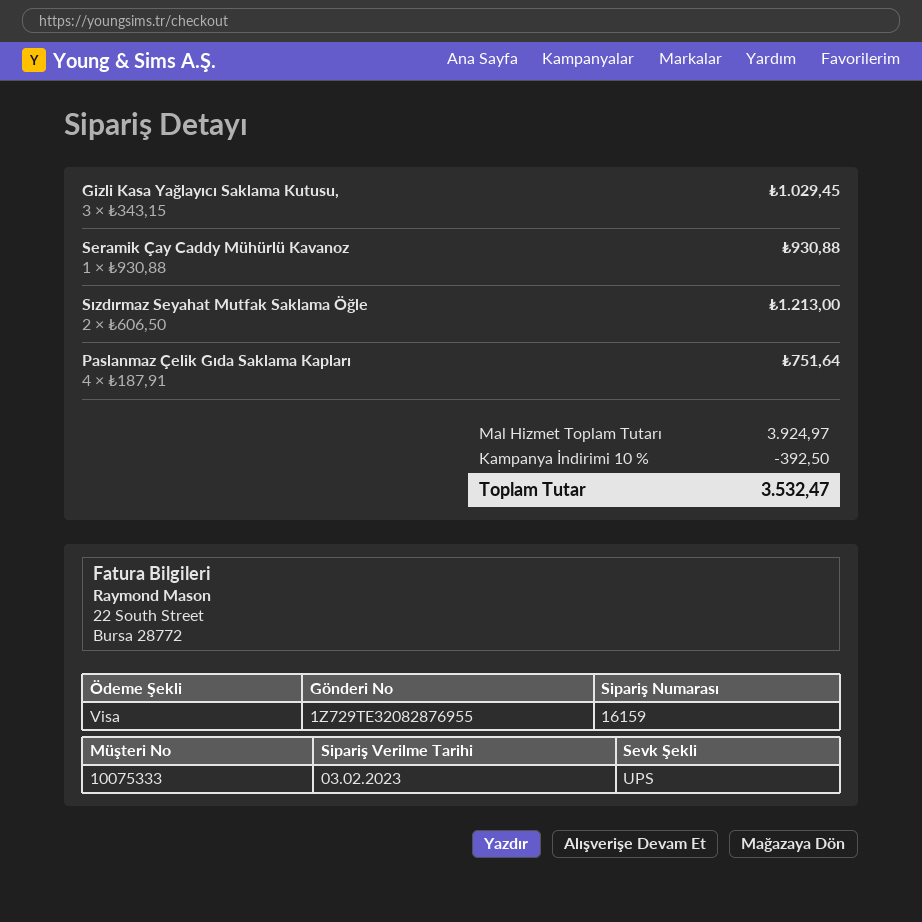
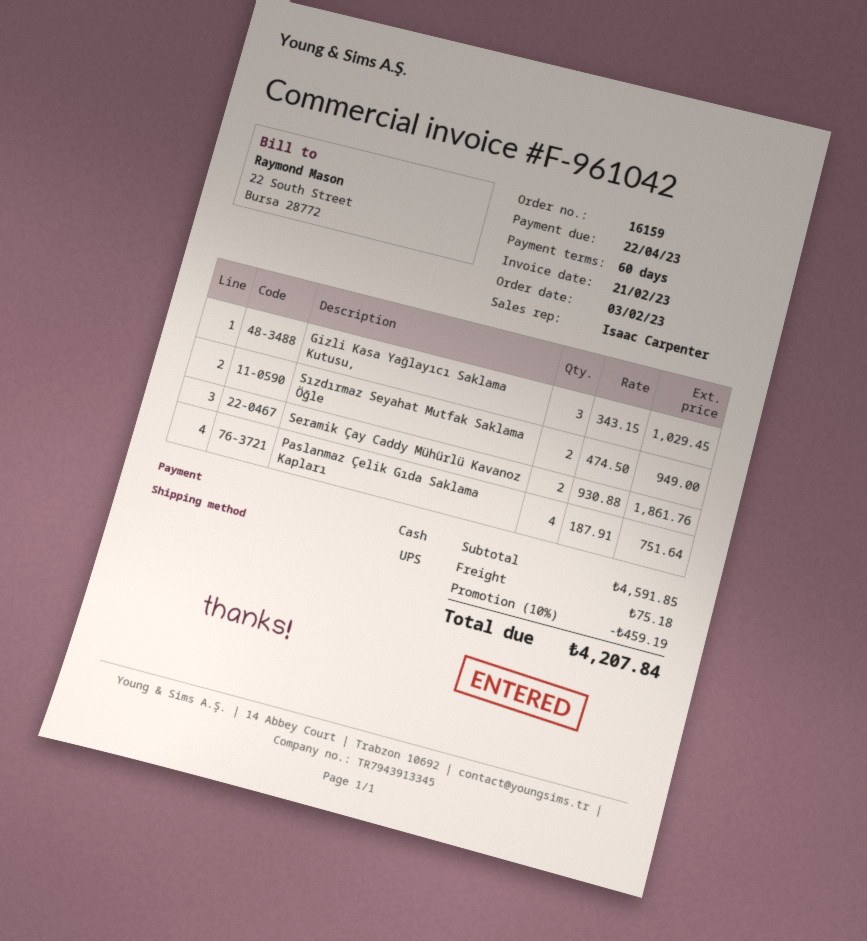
payment method: Visa -> cash
Seramik Çay Caddy Mühürlü Kavanoz: 1 x 930.88 = 930.88 -> 2 x 930.88 = 1861.76
Sızdırmaz Seyahat Mutfak Saklama Öğle: 2 x 606.50 = 1213.00 -> 2 x 474.50 = 949.00
subtotal: 3924.97 -> 4591.85
discount: 10% = 392.50 -> 10% = 459.19
shipping: none -> 75.18
total: 3532.47 -> 4207.84

